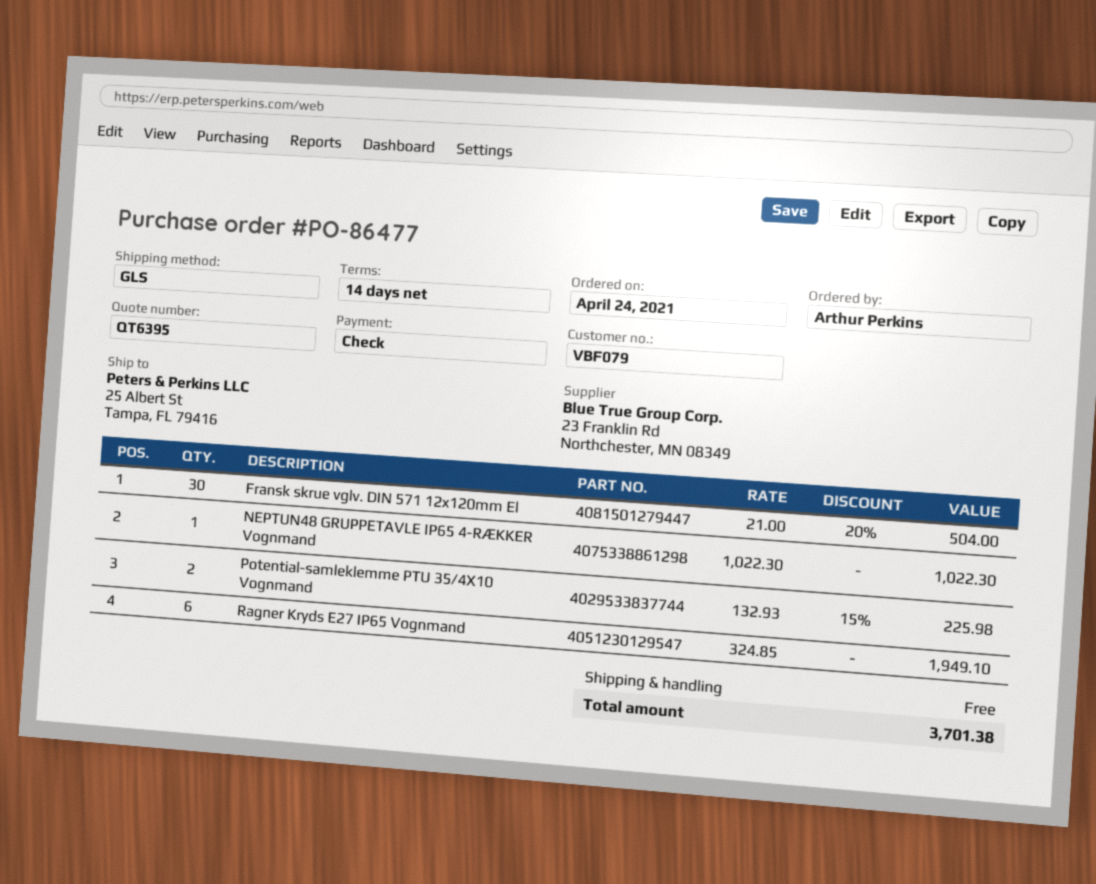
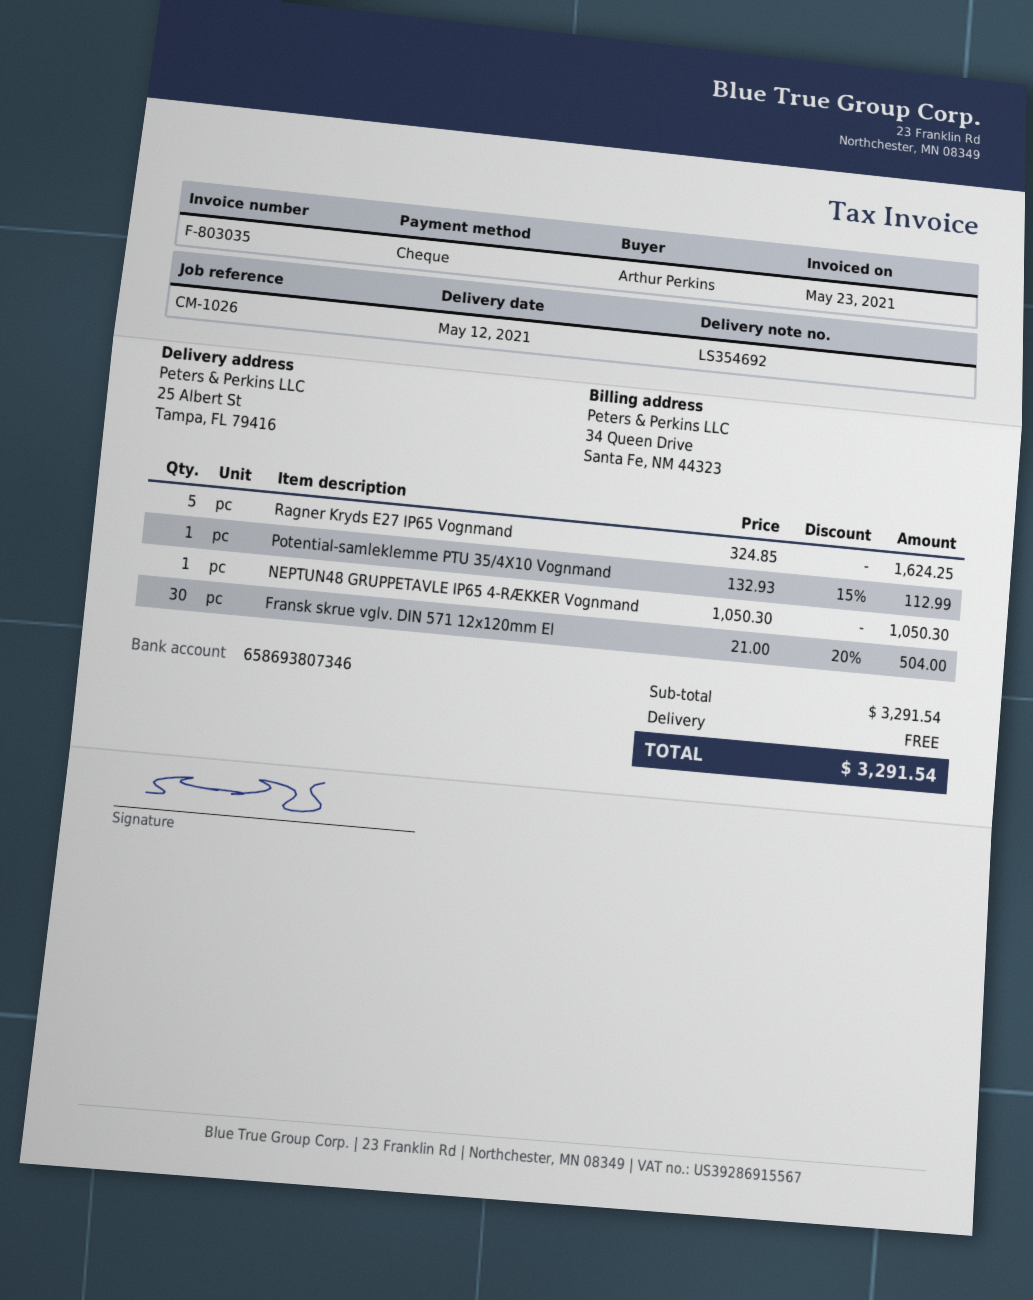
NEPTUN48 GRUPPETAVLE IP65 4-RÆKKER Vognmand: 1 x 1022.30 = 1022.30 -> 1 x 1050.30 = 1050.30
Potential-samleklemme PTU 35/4X10 Vognmand: 2 x 132.93 - 15% = 225.98 -> 1 x 132.93 - 15% = 112.99
Ragner Kryds E27 IP65 Vognmand: 6 x 324.85 = 1949.10 -> 5 x 324.85 = 1624.25
total: 3701.38 -> 3291.54

